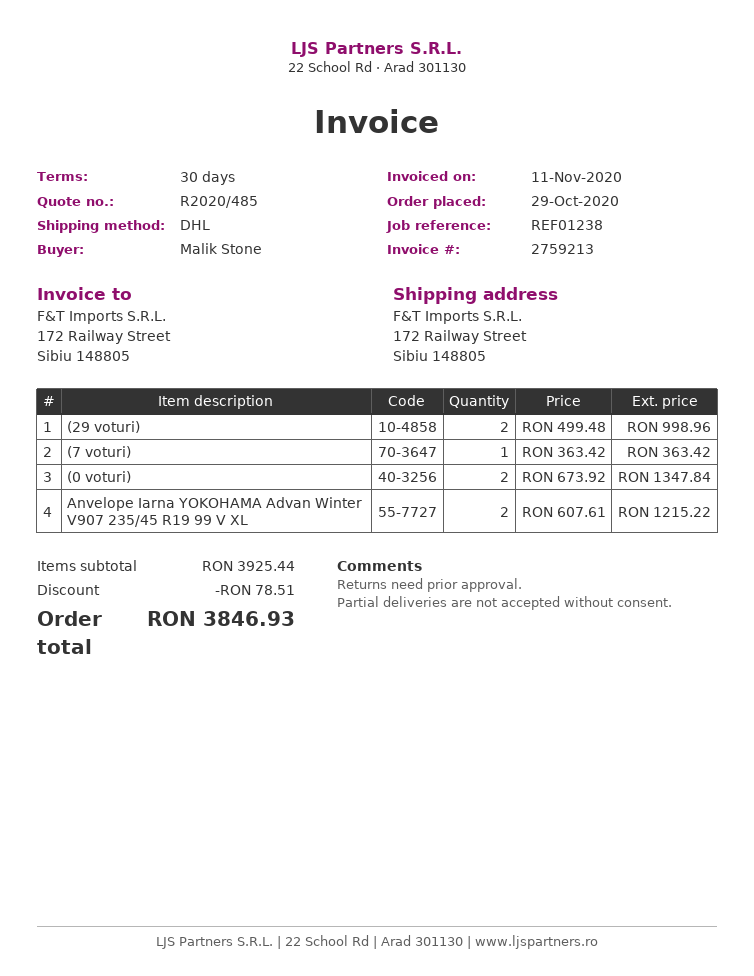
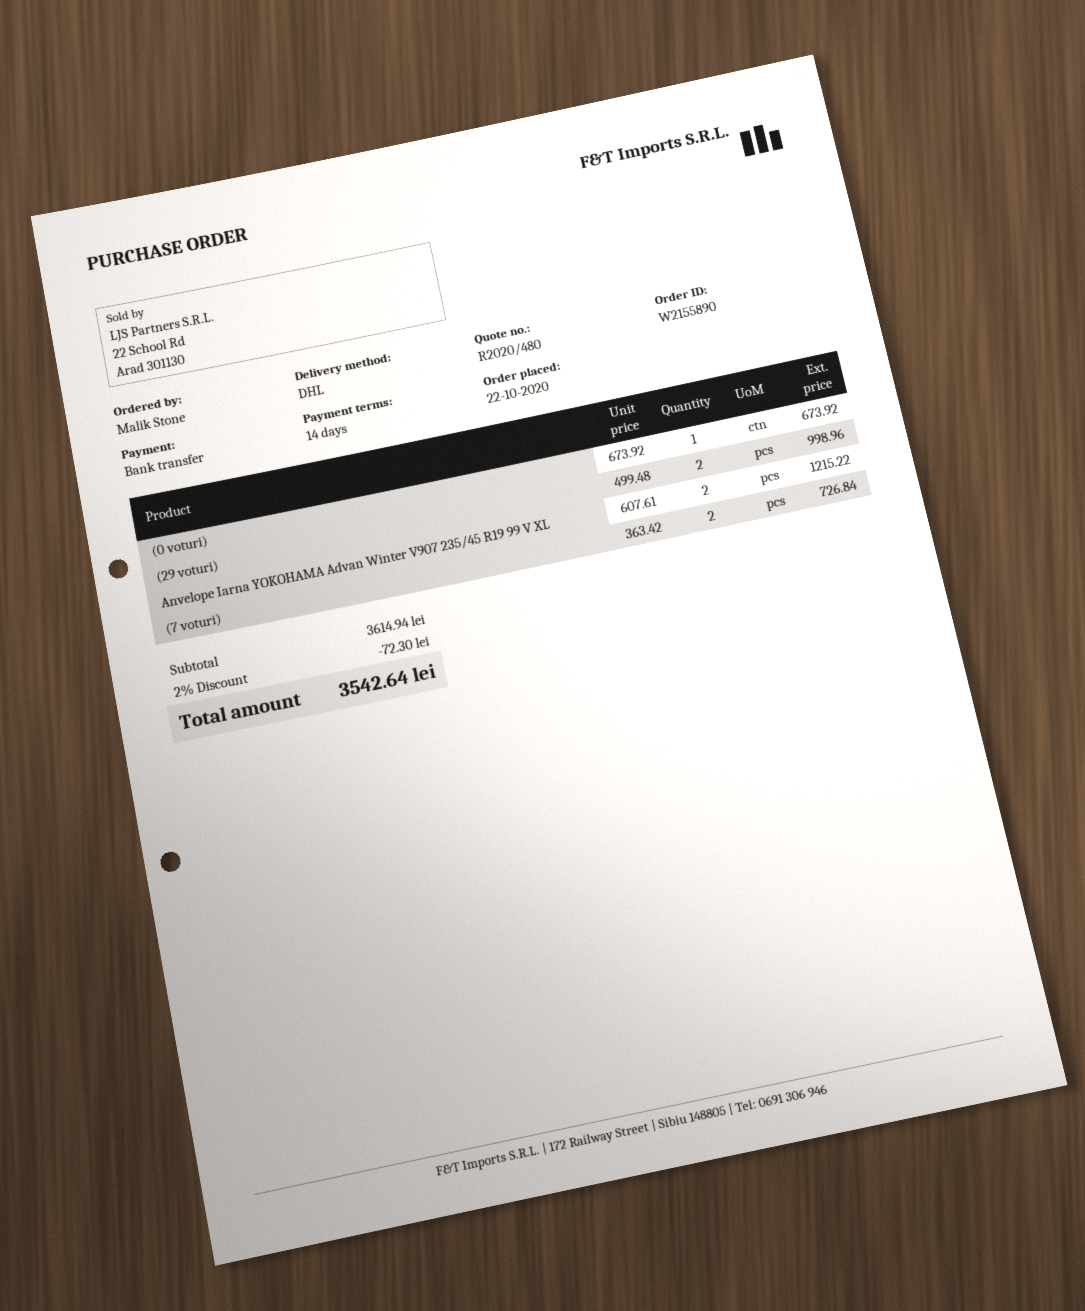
quote number: R2020/485 -> R2020/480
order date: 2020-10-29 -> 2020-10-22
payment terms: 30 days -> 14 days
(7 voturi): 1 x 363.42 = 363.42 -> 2 x 363.42 = 726.84
(0 voturi): 2 x 673.92 = 1347.84 -> 1 x 673.92 = 673.92
subtotal: 3925.44 -> 3614.94
discount: 78.51 -> 72.30
total: 3846.93 -> 3542.64

